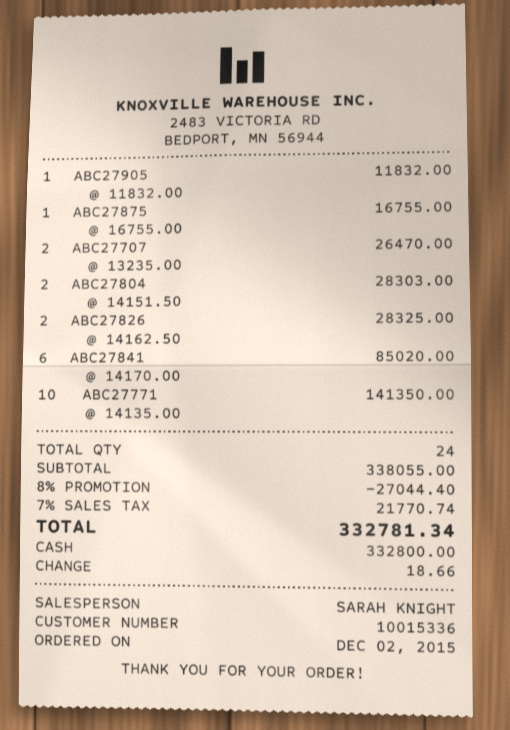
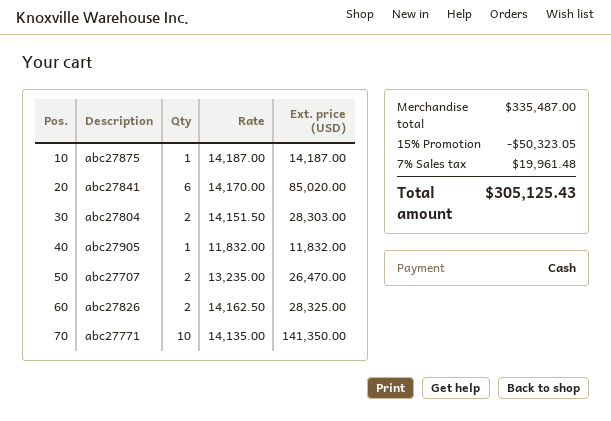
ABC27875: 1 x 16755.00 = 16755.00 -> 1 x 14187.00 = 14187.00
subtotal: 338055.00 -> 335487.00
discount: 8% = 27044.40 -> 15% = 50323.05
tax: 7% = 21770.74 -> 7% = 19961.48
total: 332781.34 -> 305125.43

